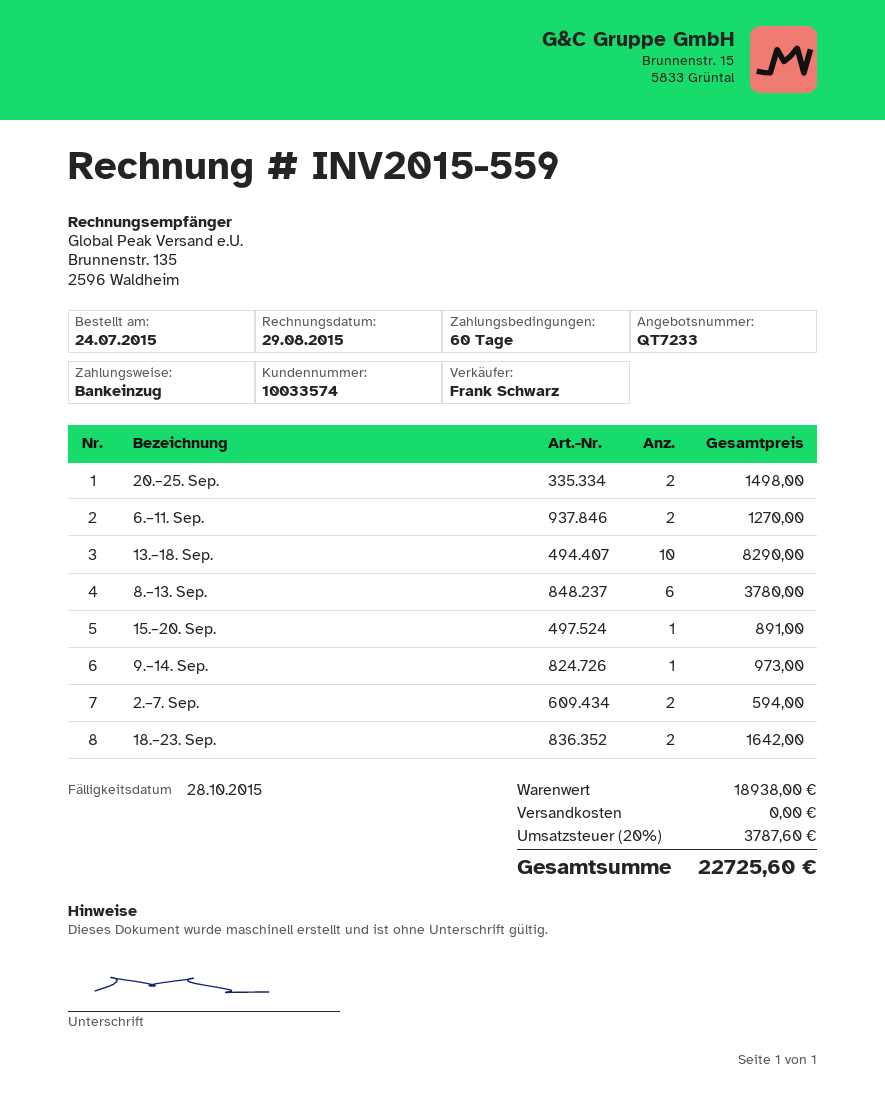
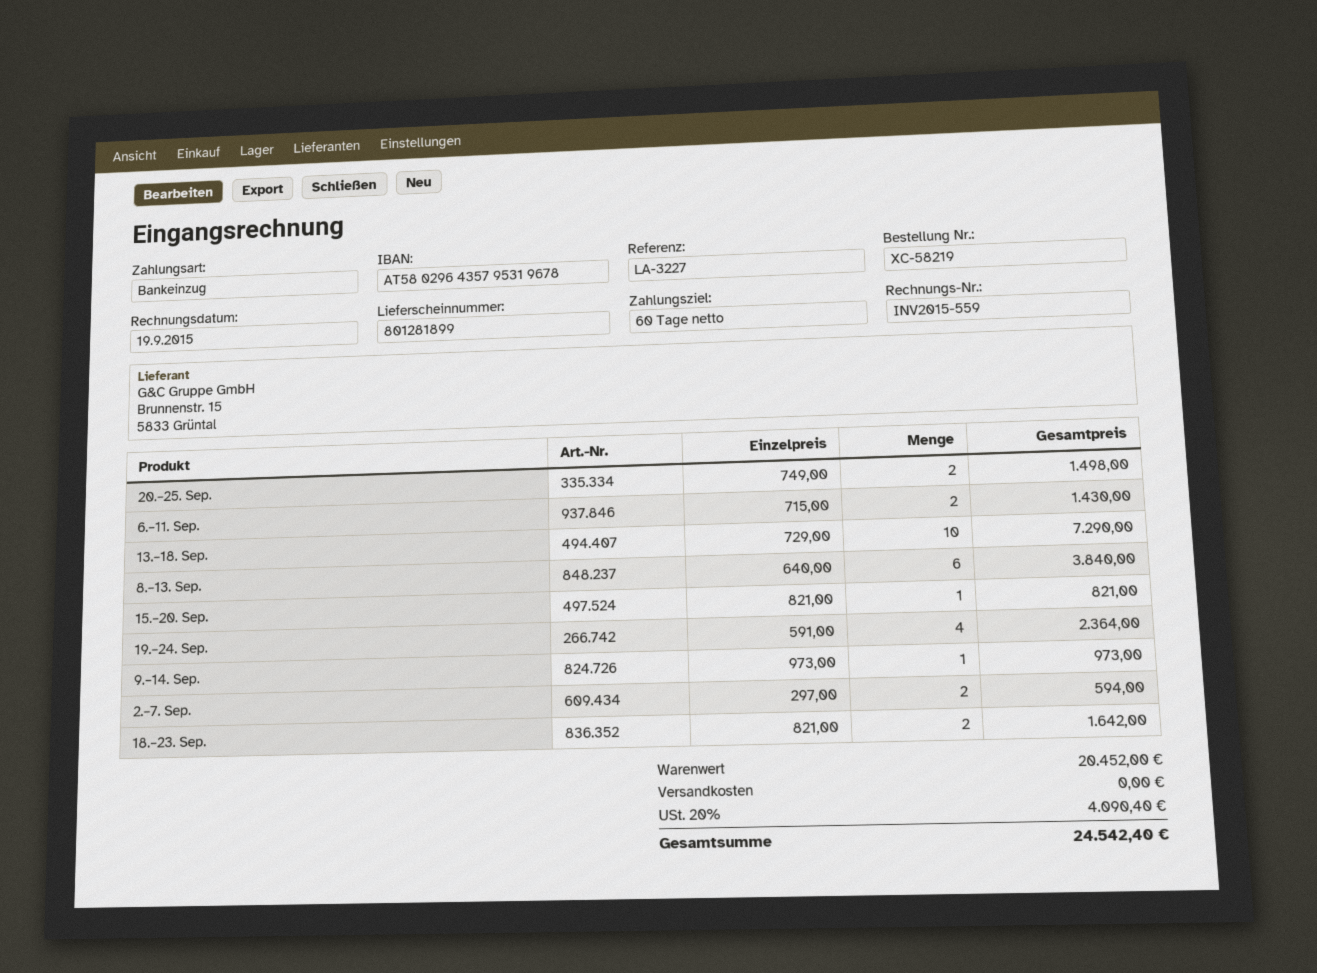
invoice date: 2015-08-29 -> 2015-09-19
6.–11. Sep.: 2 for 1270.00 -> 2 for 1430.00
13.–18. Sep.: 10 for 8290.00 -> 10 for 7290.00
8.–13. Sep.: 6 for 3780.00 -> 6 for 3840.00
15.–20. Sep.: 1 for 891.00 -> 1 for 821.00
19.–24. Sep.: none -> 4 for 2364.00
subtotal: 18938.00 -> 20452.00
tax: 20% = 3787.60 -> 20% = 4090.40
total: 22725.60 -> 24542.40

